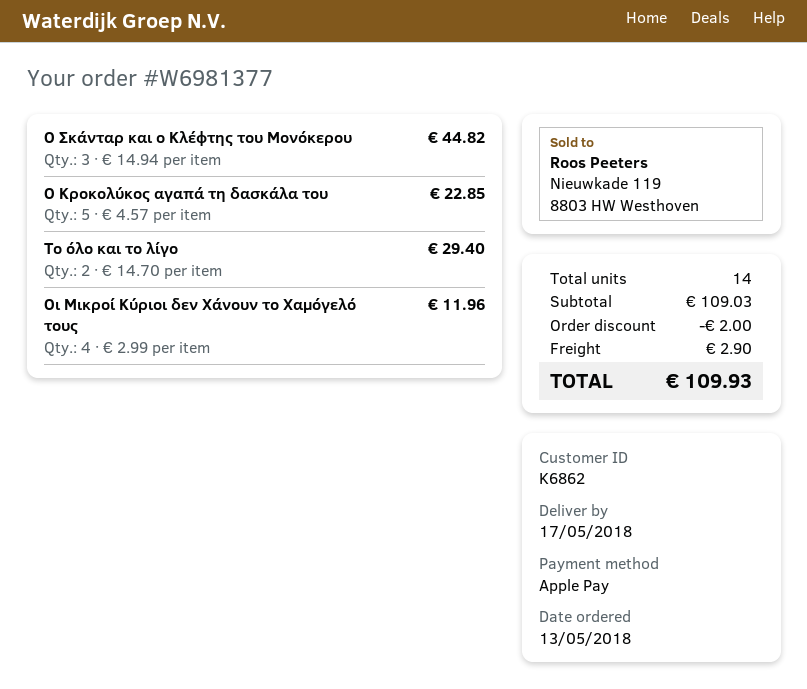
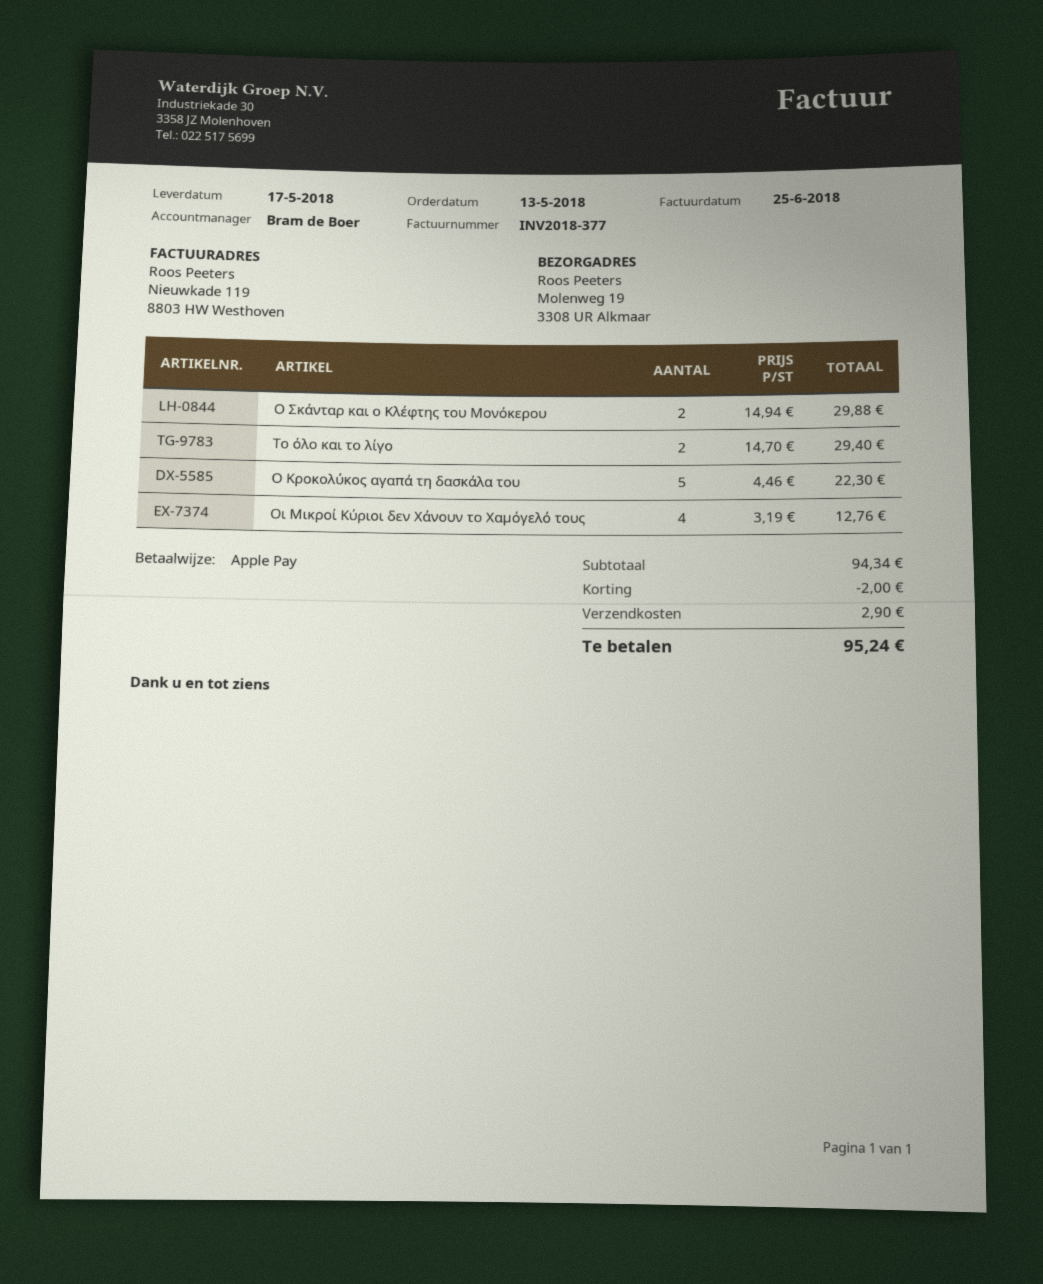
Ο Σκάνταρ και ο Κλέφτης του Μονόκερου: 3 x 14.94 = 44.82 -> 2 x 14.94 = 29.88
Ο Κροκολύκος αγαπά τη δασκάλα του: 5 x 4.57 = 22.85 -> 5 x 4.46 = 22.30
Οι Μικροί Κύριοι δεν Χάνουν το Χαμόγελό τους: 4 x 2.99 = 11.96 -> 4 x 3.19 = 12.76
subtotal: 109.03 -> 94.34
total: 109.93 -> 95.24

